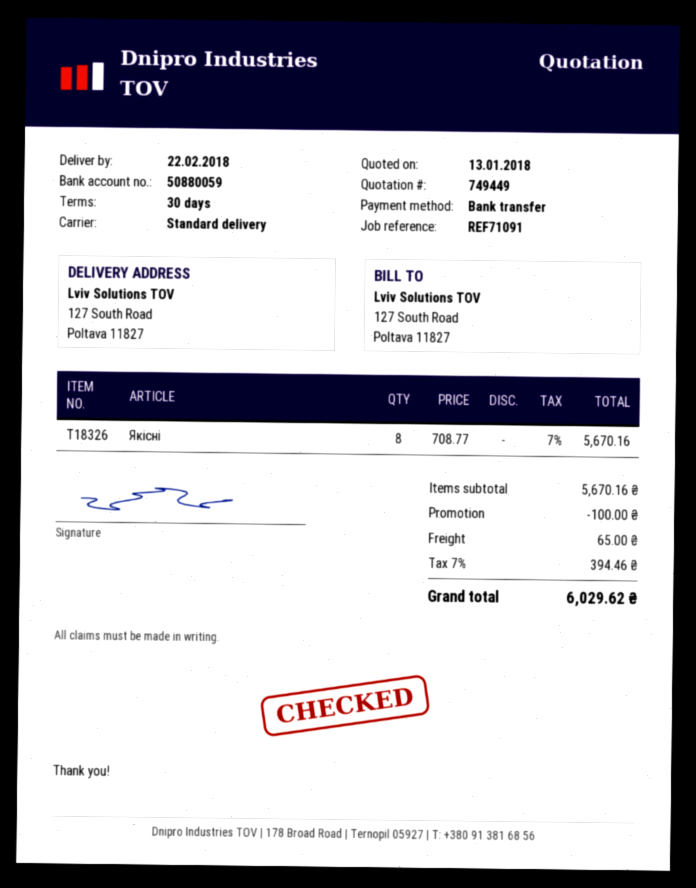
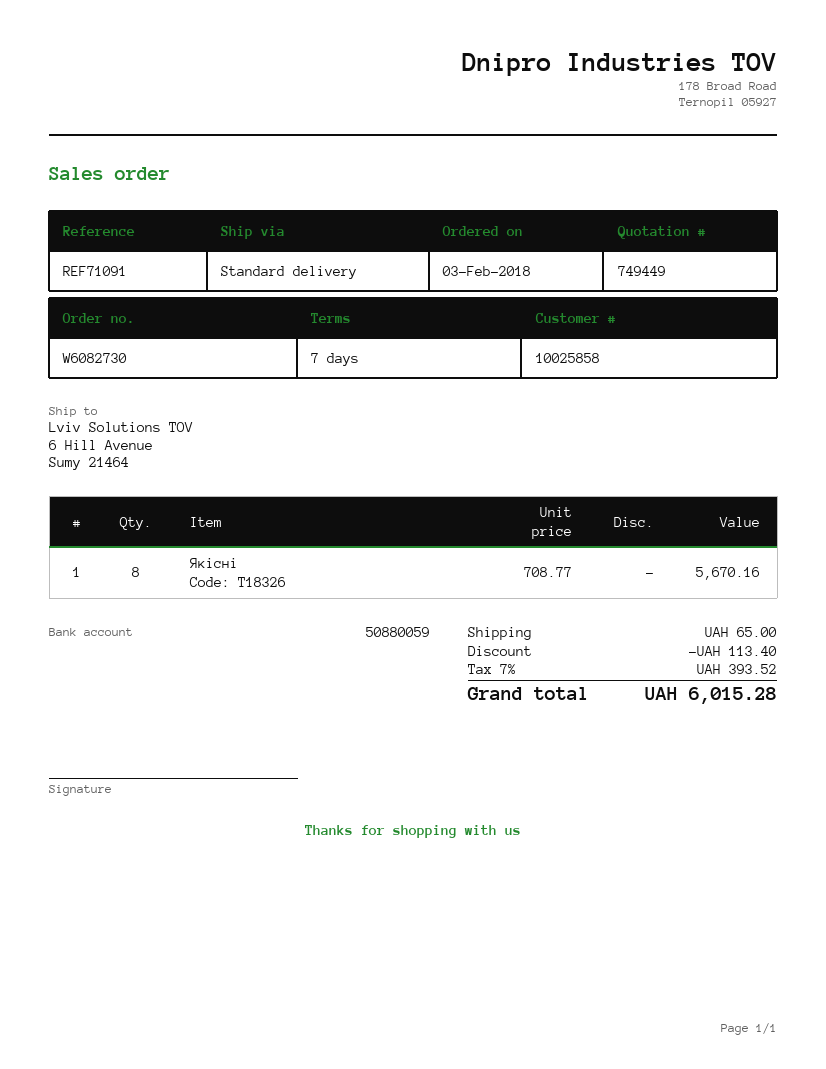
payment terms: 30 days -> 7 days
ship to: 127 South Road, Poltava 11827 -> 6 Hill Avenue, Sumy 21464
discount: 100.00 -> 113.40
tax: 7% = 394.46 -> 7% = 393.52
total: 6029.62 -> 6015.28

